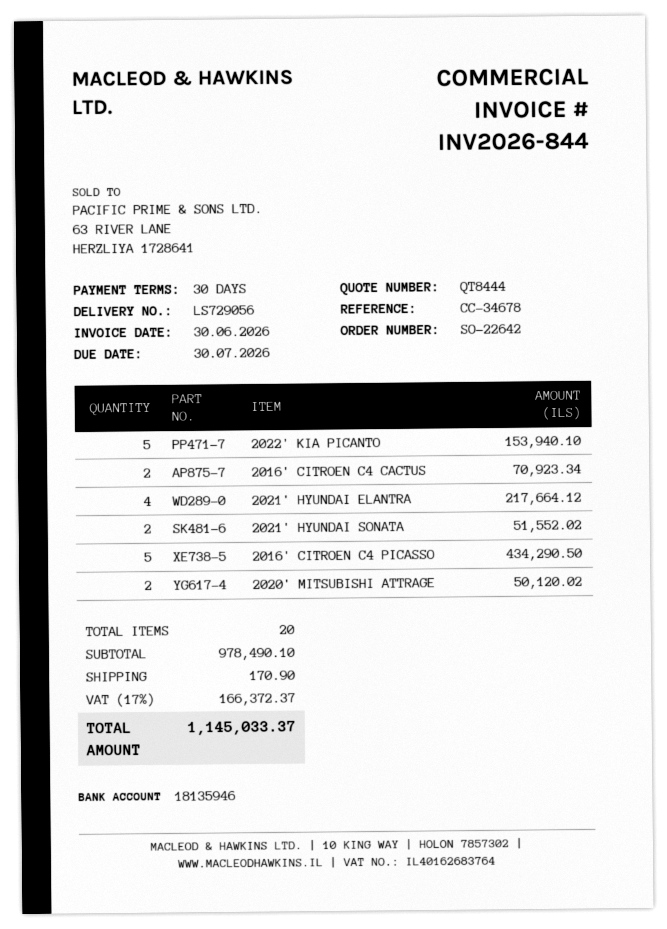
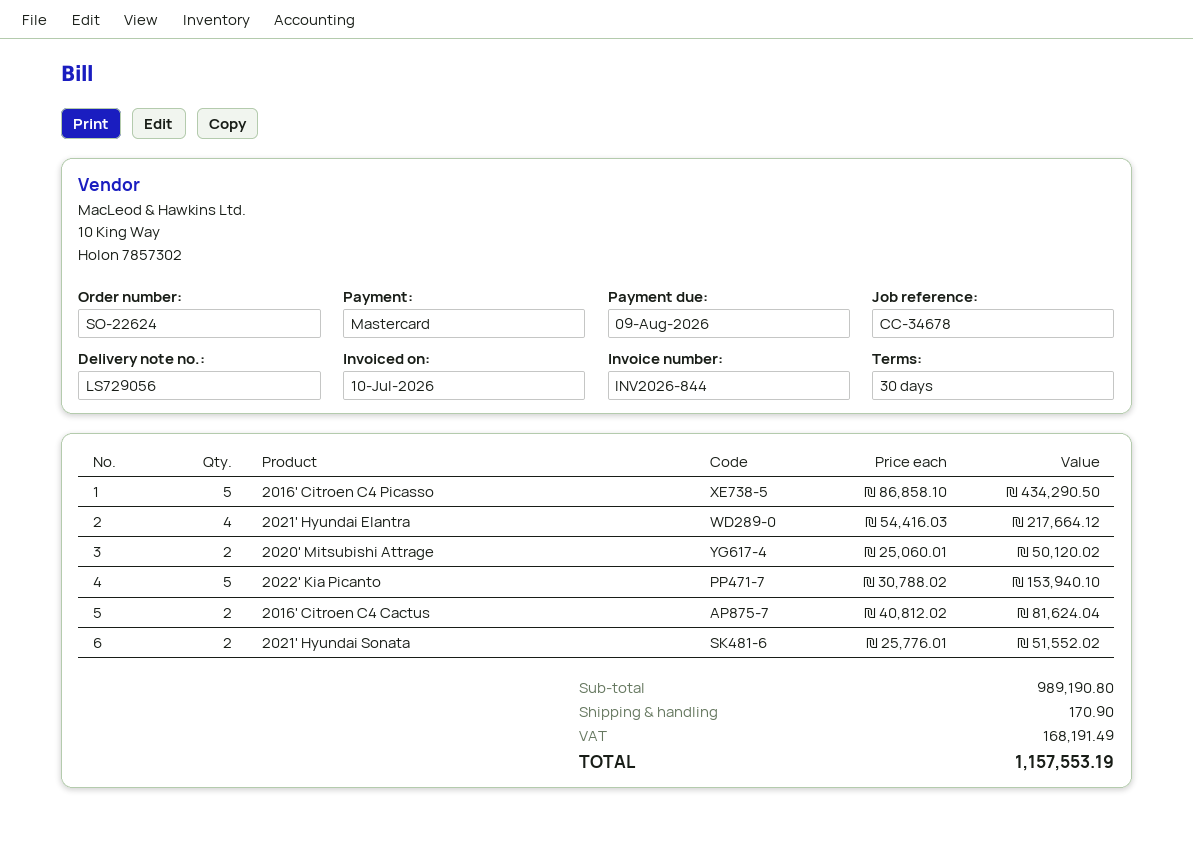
order number: SO-22642 -> SO-22624
invoice date: 2026-06-30 -> 2026-07-10
due date: 2026-07-30 -> 2026-08-09
2016' CITROEN C4 CACTUS: 2 for 70923.34 -> 2 for 81624.04
subtotal: 978490.10 -> 989190.80
tax: 166372.37 -> 168191.49
total: 1145033.37 -> 1157553.19

